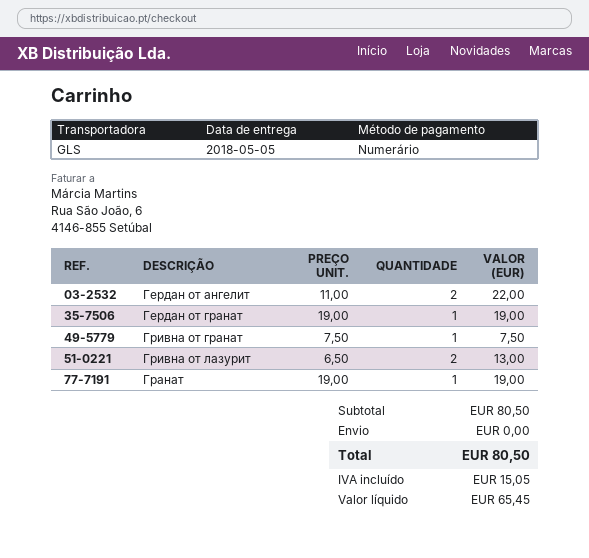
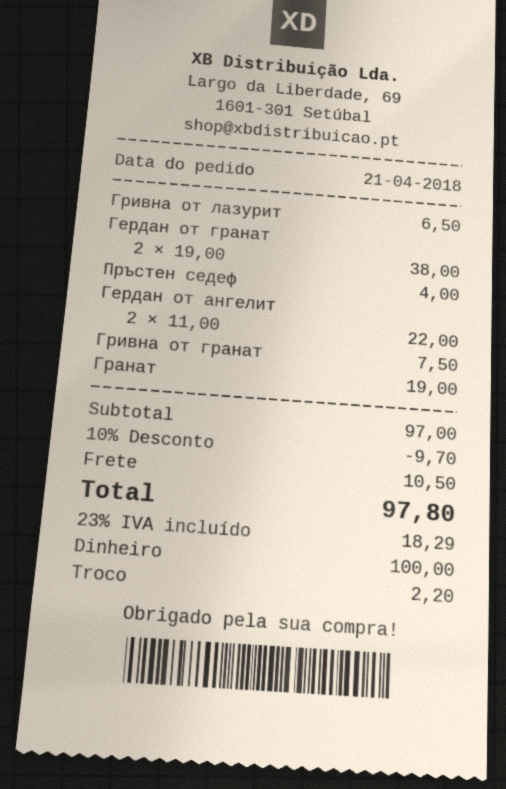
Гердан от гранат: 1 x 19.00 = 19.00 -> 2 x 19.00 = 38.00
Гривна от лазурит: 2 x 6.50 = 13.00 -> 1 x 6.50 = 6.50
Пръстен седеф: none -> 1 x 4.00 = 4.00
subtotal: 80.50 -> 97.00
discount: none -> 10% = 9.70
shipping: 0.00 -> 10.50
tax: 15.05 -> 18.29
total: 80.50 -> 97.80

